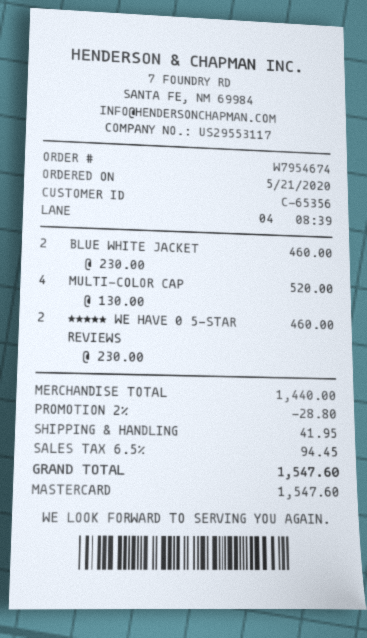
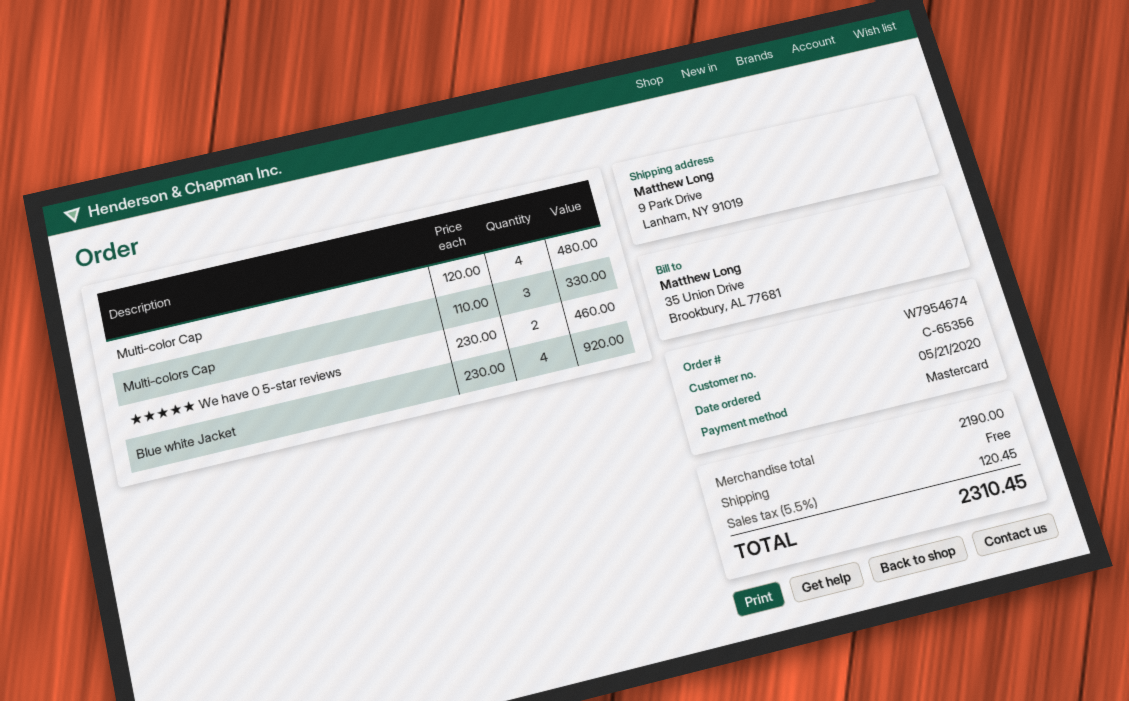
BLUE WHITE JACKET: 2 x 230.00 = 460.00 -> 4 x 230.00 = 920.00
MULTI-COLOR CAP: 4 x 130.00 = 520.00 -> 4 x 120.00 = 480.00
Multi-colors Cap: none -> 3 x 110.00 = 330.00
subtotal: 1440.00 -> 2190.00
discount: 2% = 28.80 -> none
shipping: 41.95 -> 0.00
tax: 6.5% = 94.45 -> 5.5% = 120.45
total: 1547.60 -> 2310.45

